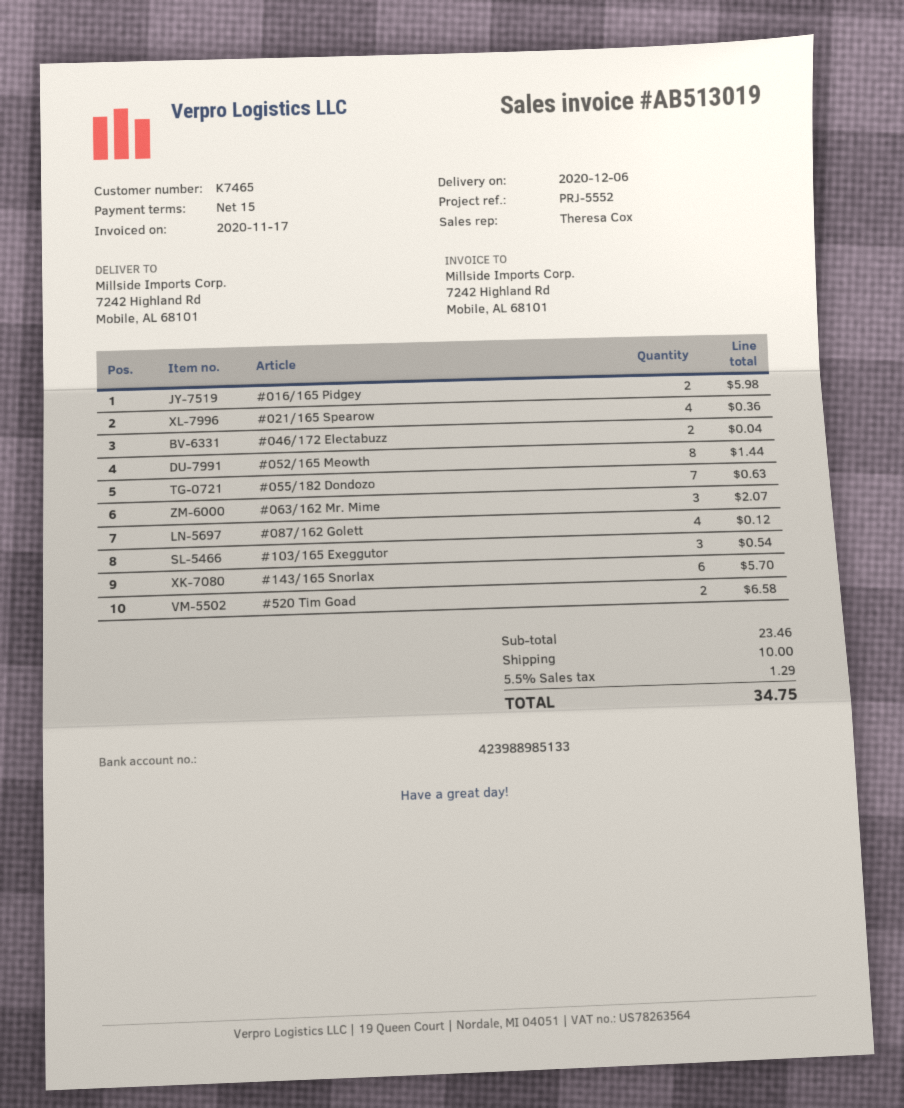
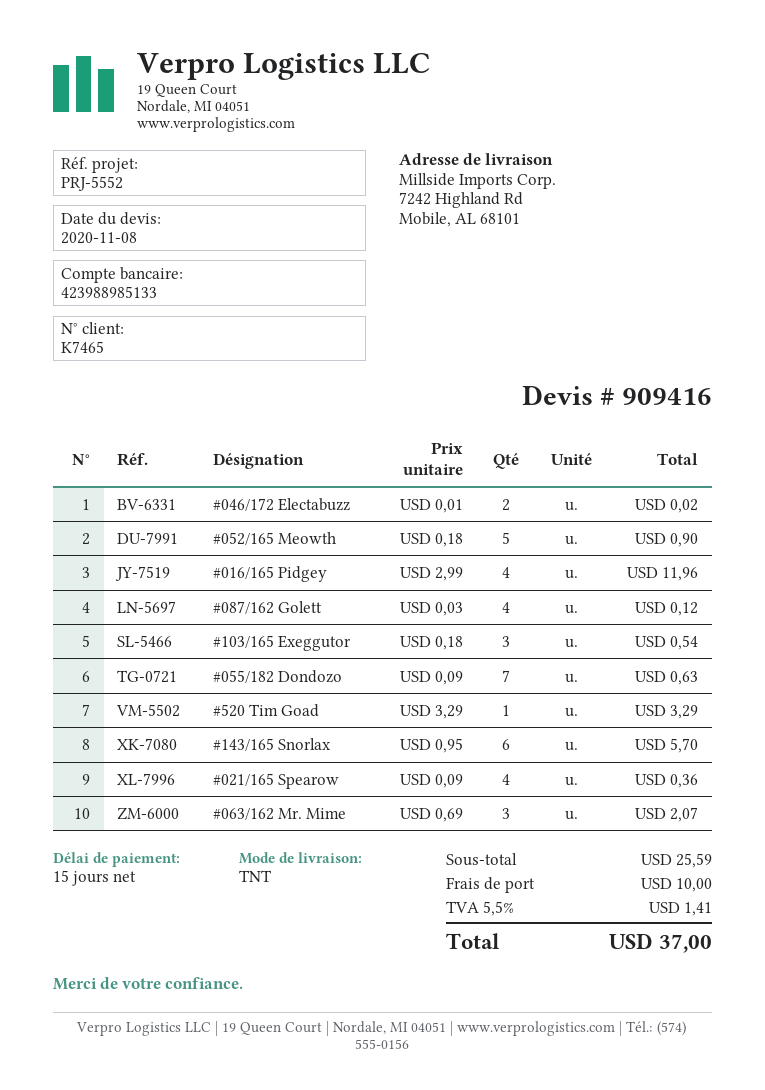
#016/165 Pidgey: 2 for 5.98 -> 4 for 11.96
#046/172 Electabuzz: 2 for 0.04 -> 2 for 0.02
#052/165 Meowth: 8 for 1.44 -> 5 for 0.90
#520 Tim Goad: 2 for 6.58 -> 1 for 3.29
subtotal: 23.46 -> 25.59
tax: 5.5% = 1.29 -> 5.5% = 1.41
total: 34.75 -> 37.00

